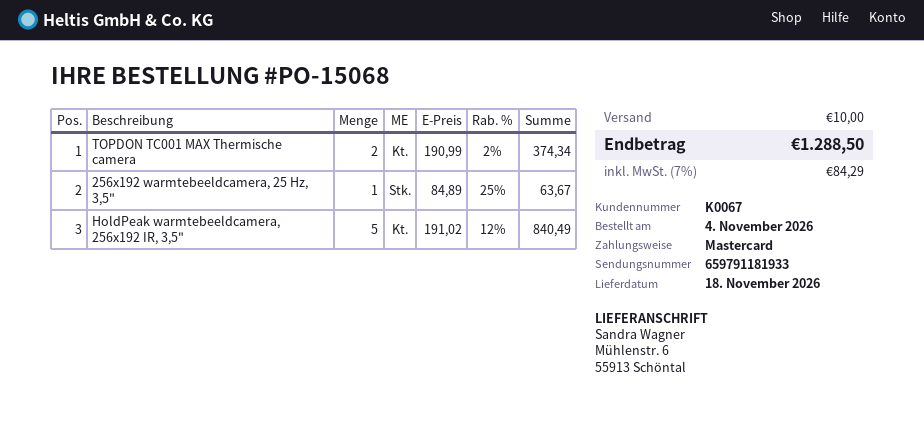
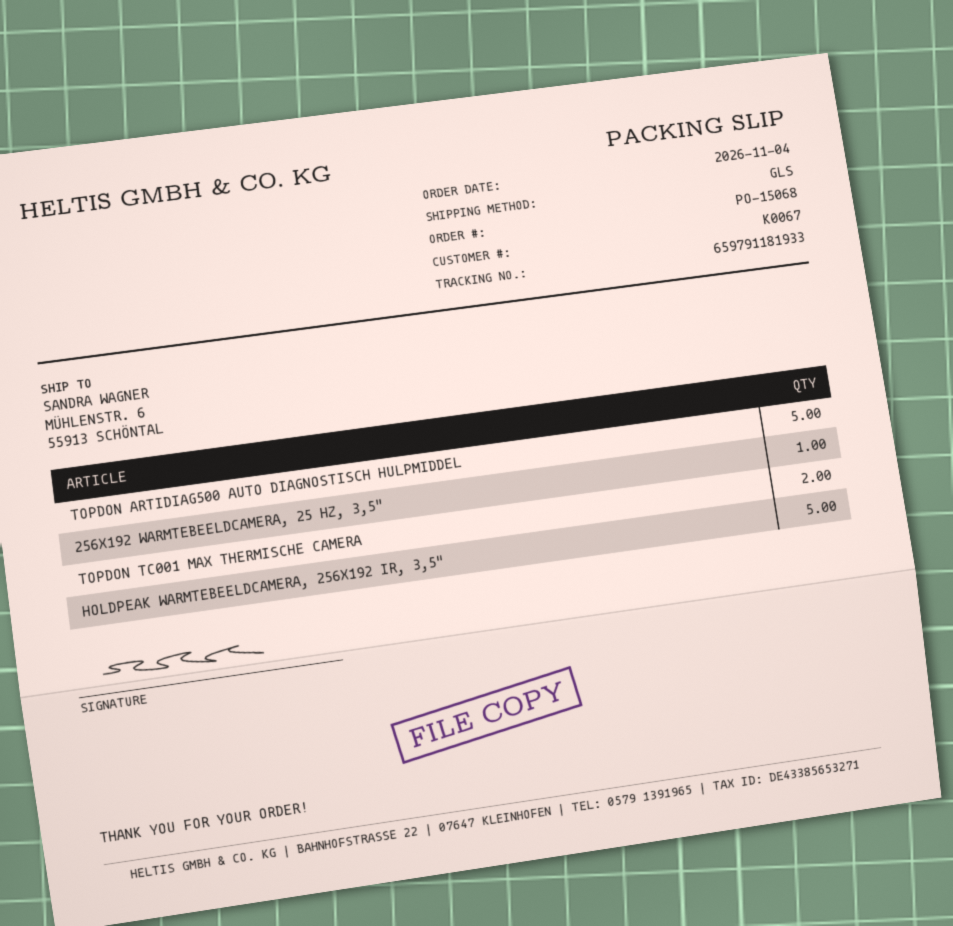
TOPDON ARTIDIAG500 AUTO DIAGNOSTISCH HULPMIDDEL: none -> 5

